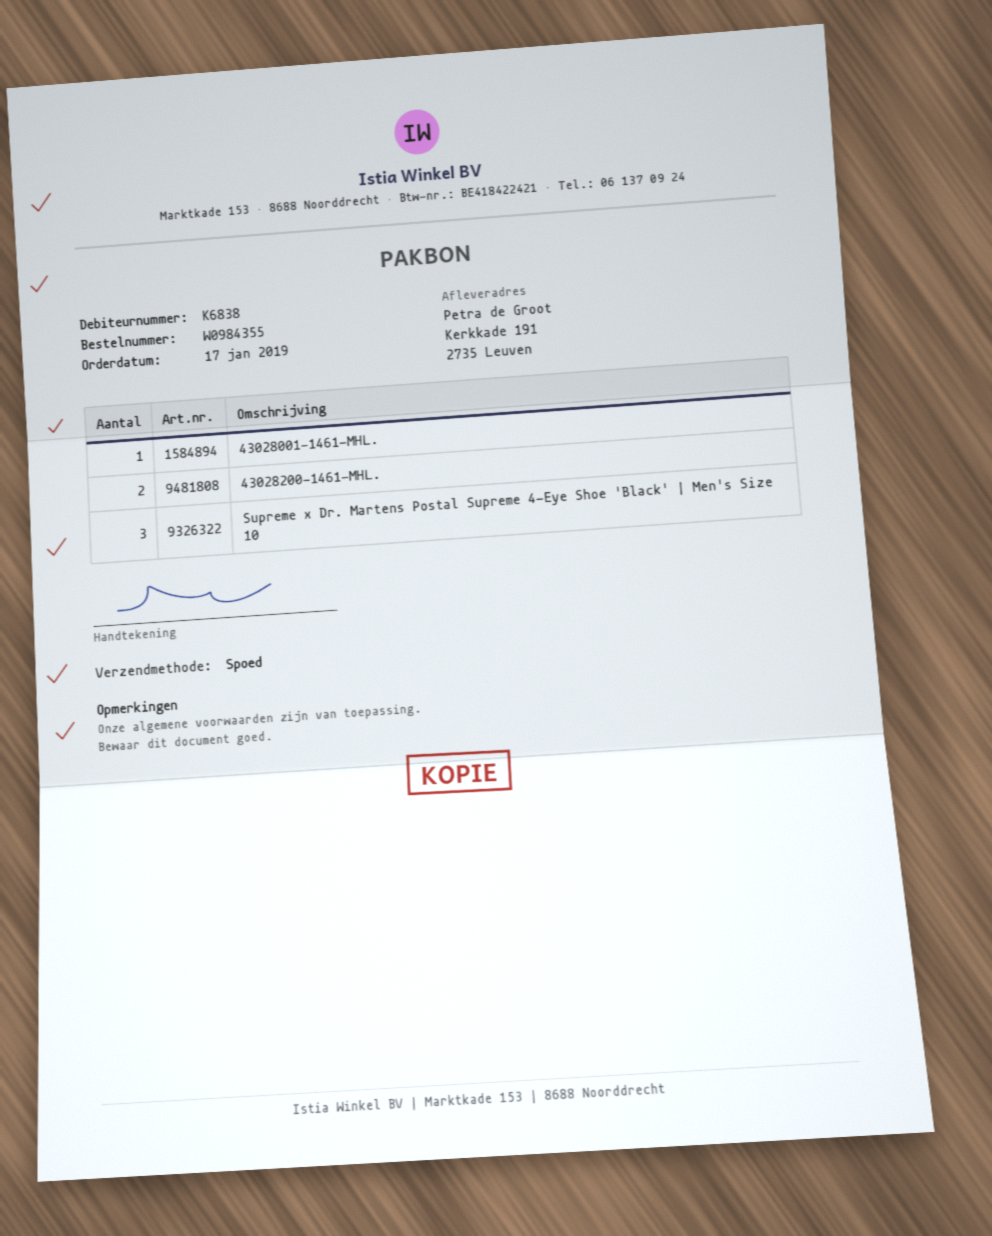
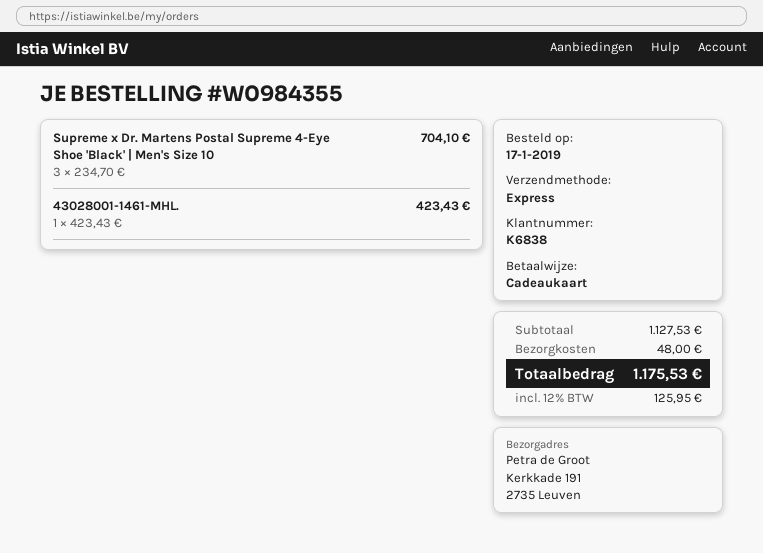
43028200-1461-MHL.: 2 -> none

